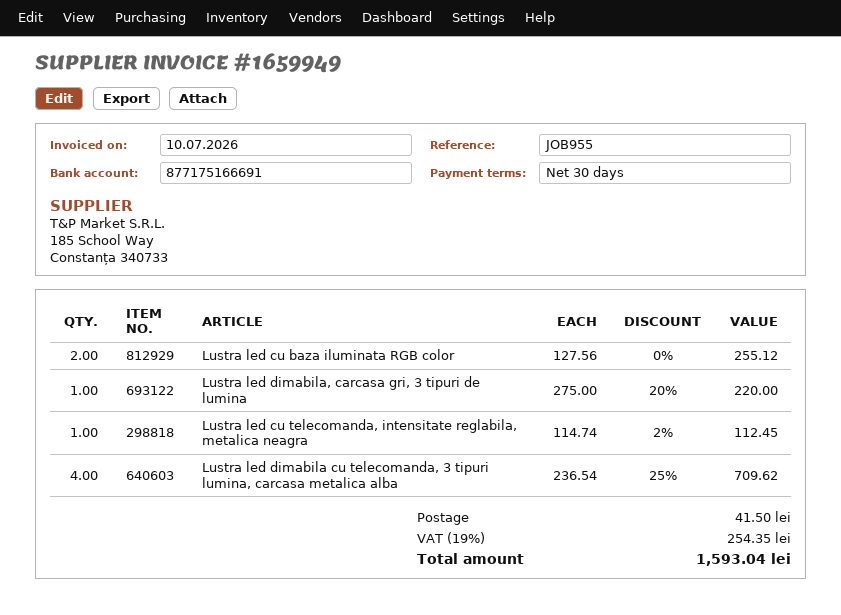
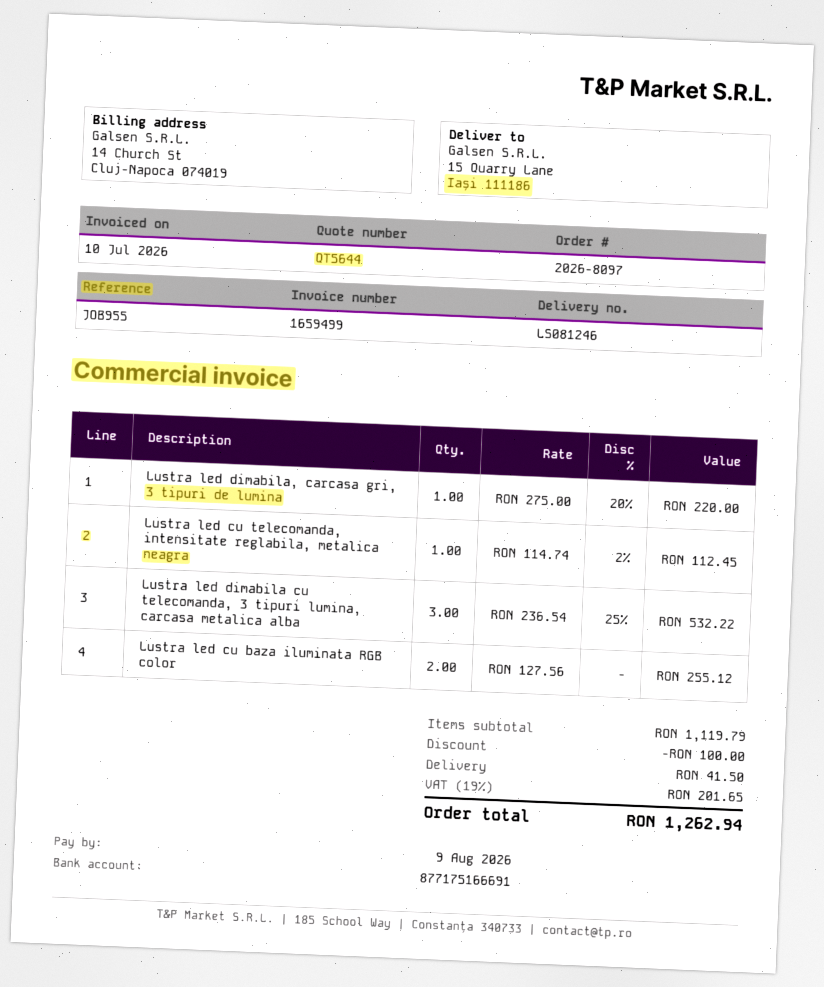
invoice number: 1659949 -> 1659499
Lustra led dimabila cu telecomanda, 3 tipuri lumina, carcasa metalica alba: 4 x 236.54 - 25% = 709.62 -> 3 x 236.54 - 25% = 532.22
discount: none -> 100.00
tax: 19% = 254.35 -> 19% = 201.65
total: 1593.04 -> 1262.94

